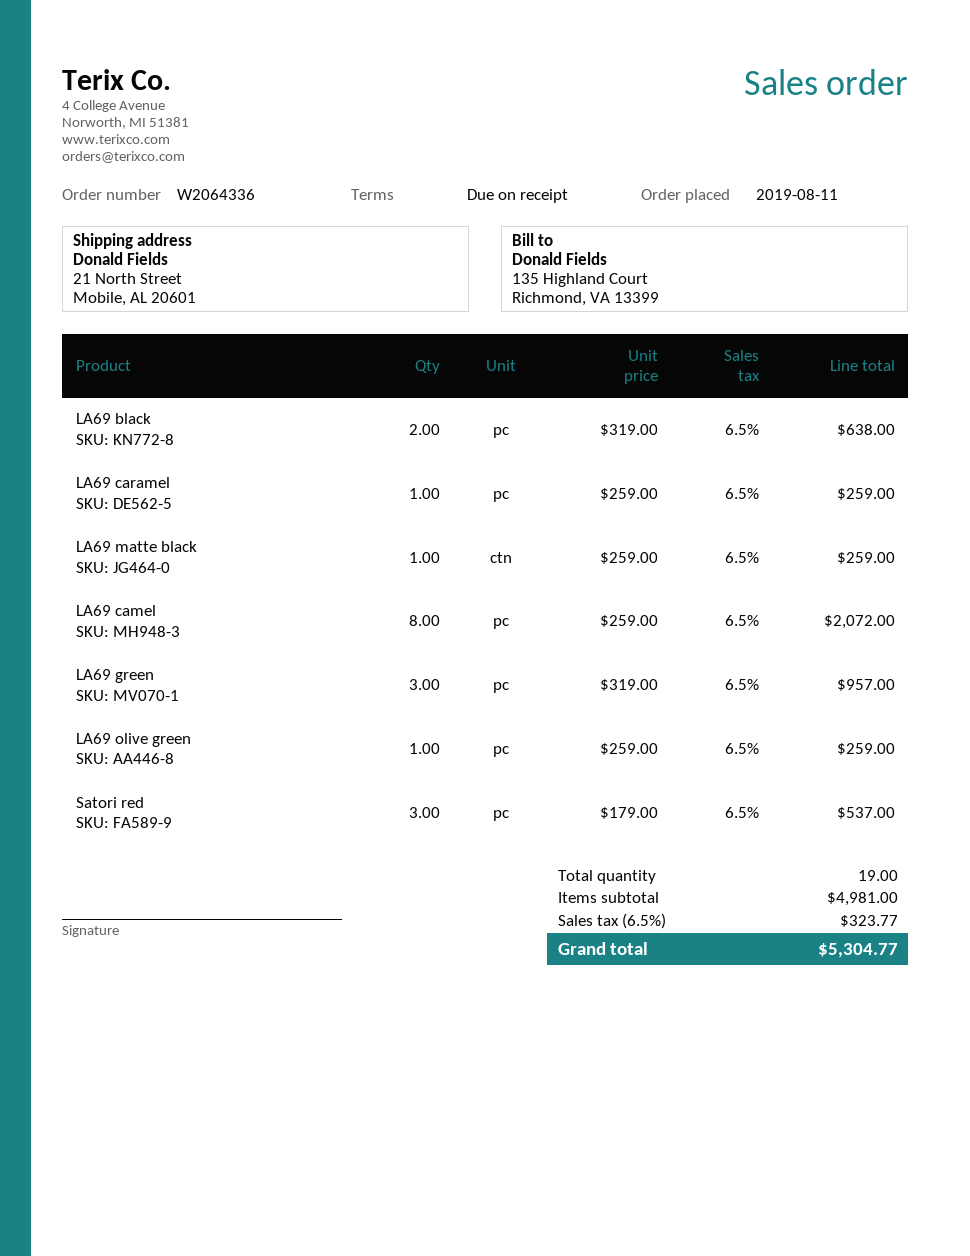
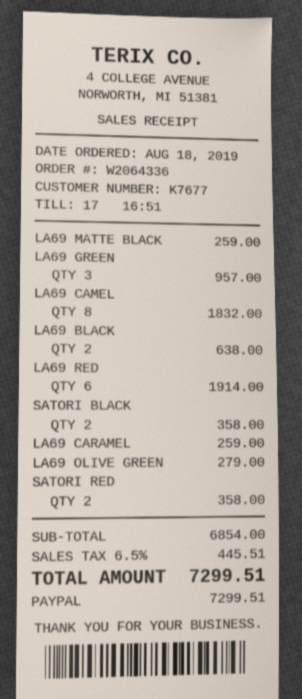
order date: 2019-08-11 -> 2019-08-18
LA69 camel: 8 for 2072.00 -> 8 for 1832.00
LA69 olive green: 1 for 259.00 -> 1 for 279.00
Satori red: 3 for 537.00 -> 2 for 358.00
LA69 RED: none -> 6 for 1914.00
SATORI BLACK: none -> 2 for 358.00
subtotal: 4981.00 -> 6854.00
tax: 6.5% = 323.77 -> 6.5% = 445.51
total: 5304.77 -> 7299.51

